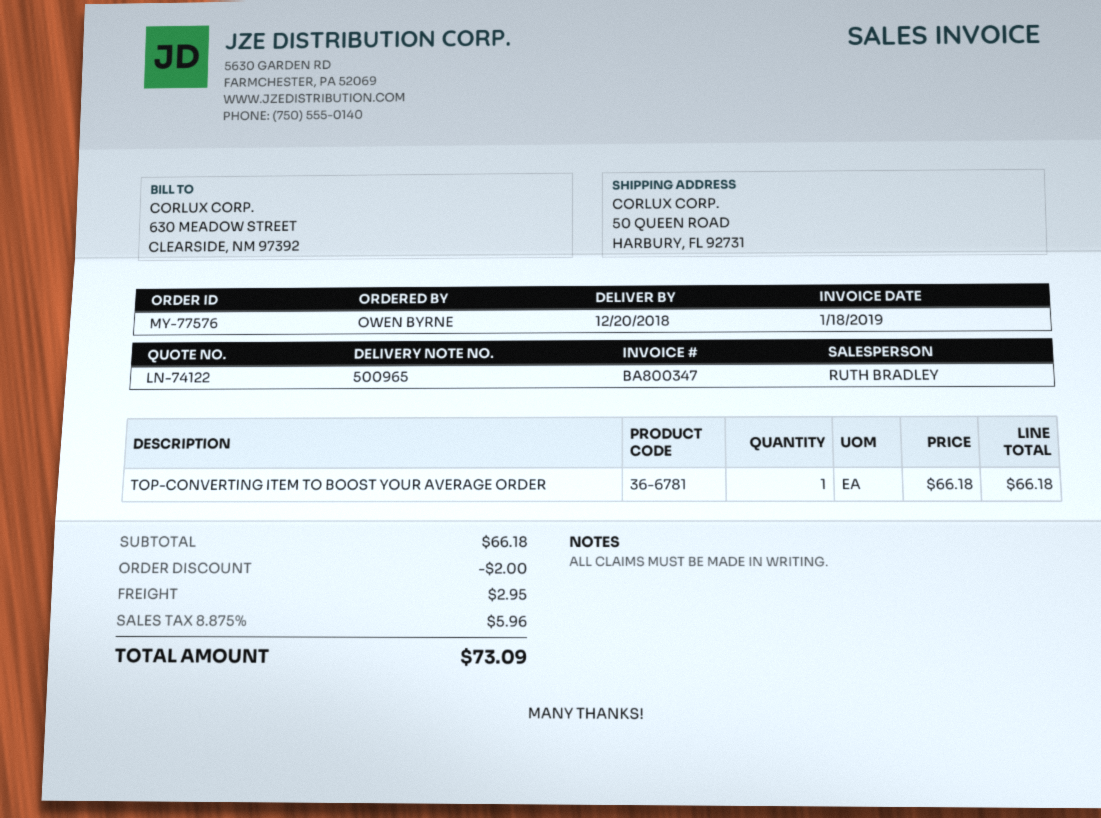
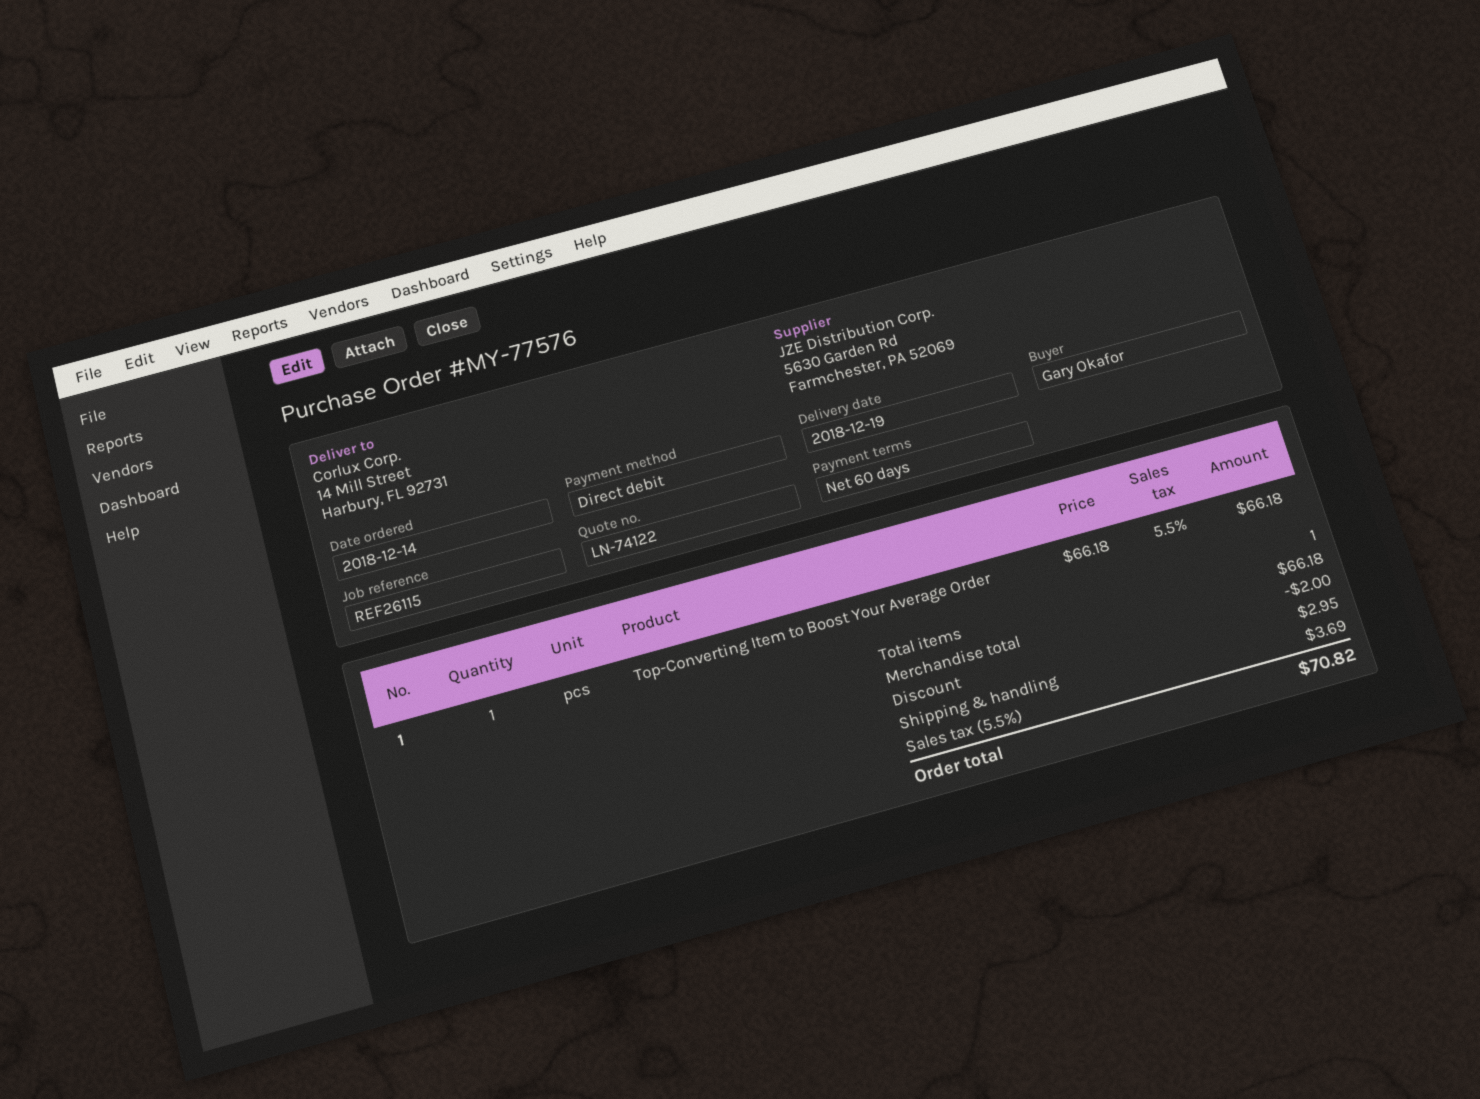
delivery date: 2018-12-20 -> 2018-12-19
ordered by: OWEN BYRNE -> Gary Okafor
ship to: 50 QUEEN ROAD, HARBURY, FL 92731 -> 14 Mill Street, Harbury, FL 92731
tax: 8.875% = 5.96 -> 5.5% = 3.69
total: 73.09 -> 70.82

